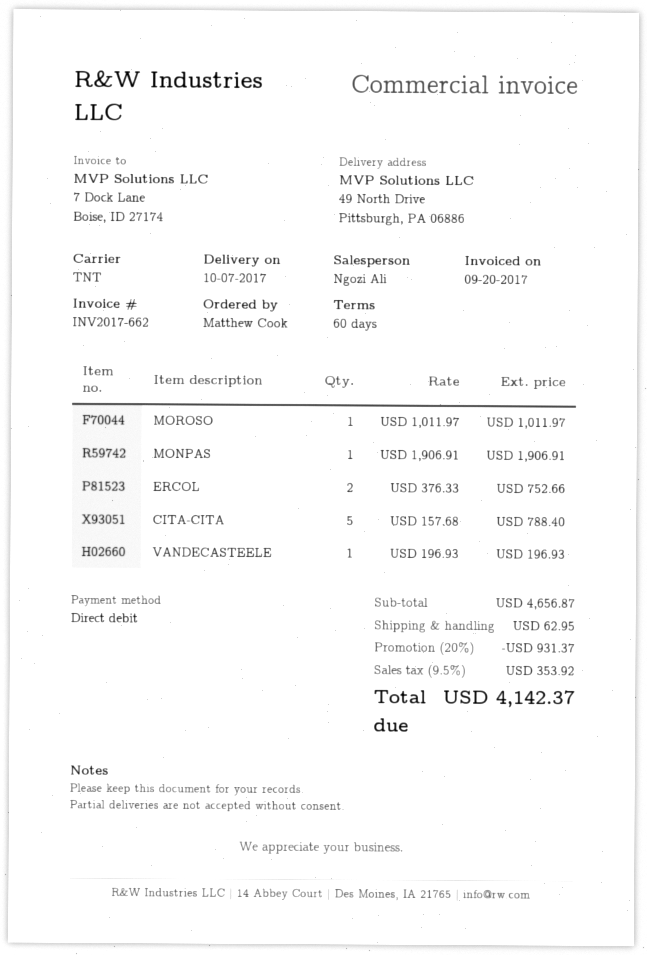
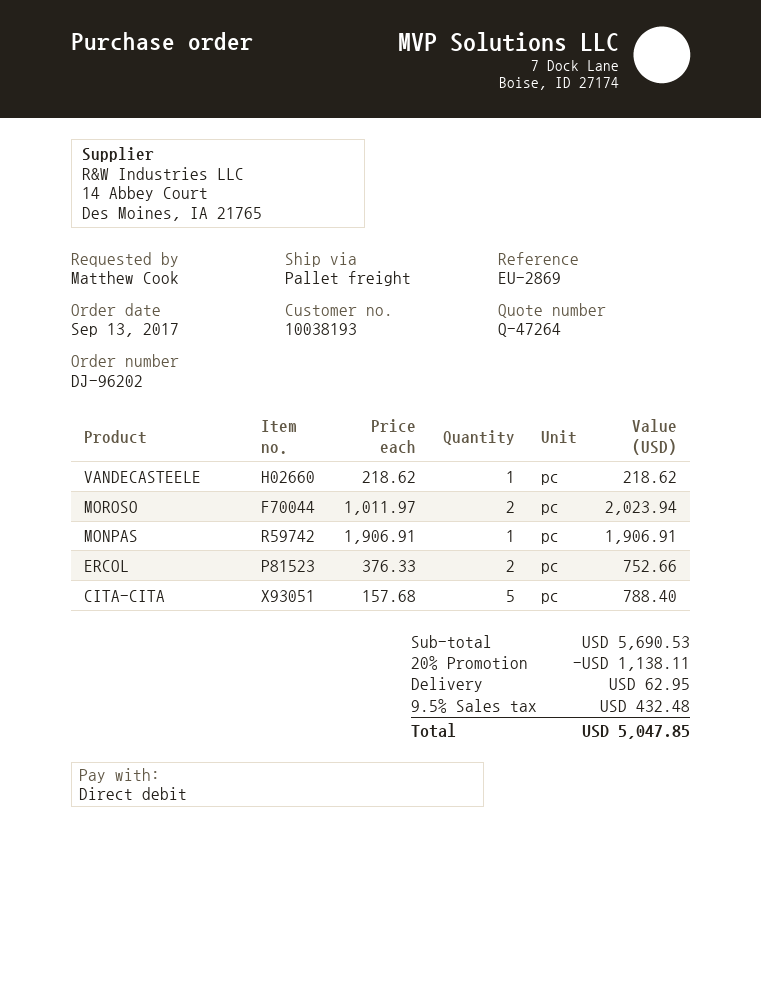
shipping method: TNT -> pallet freight
MOROSO: 1 x 1011.97 = 1011.97 -> 2 x 1011.97 = 2023.94
VANDECASTEELE: 1 x 196.93 = 196.93 -> 1 x 218.62 = 218.62
subtotal: 4656.87 -> 5690.53
discount: 20% = 931.37 -> 20% = 1138.11
tax: 9.5% = 353.92 -> 9.5% = 432.48
total: 4142.37 -> 5047.85

